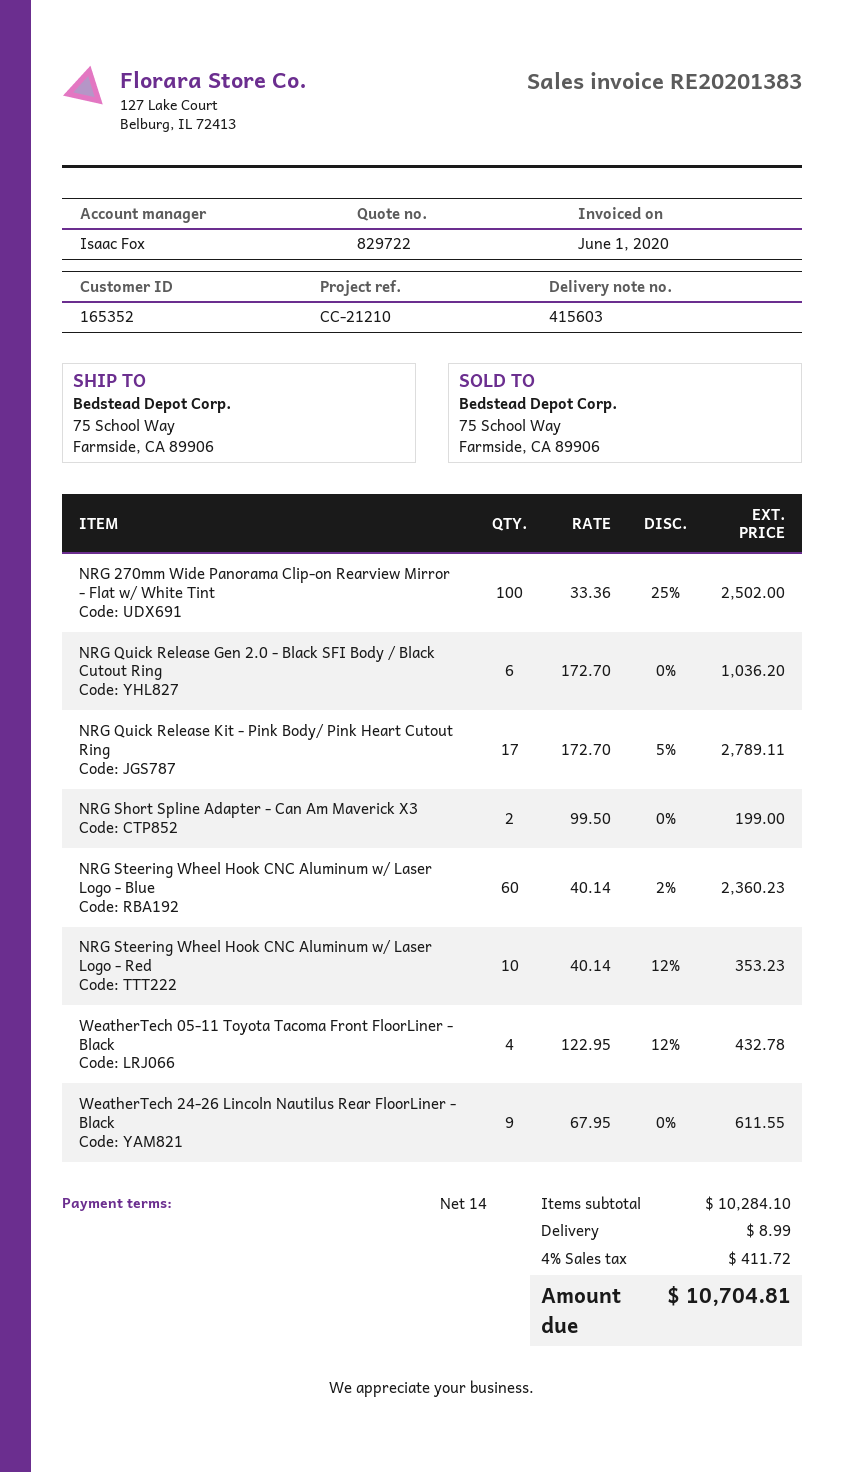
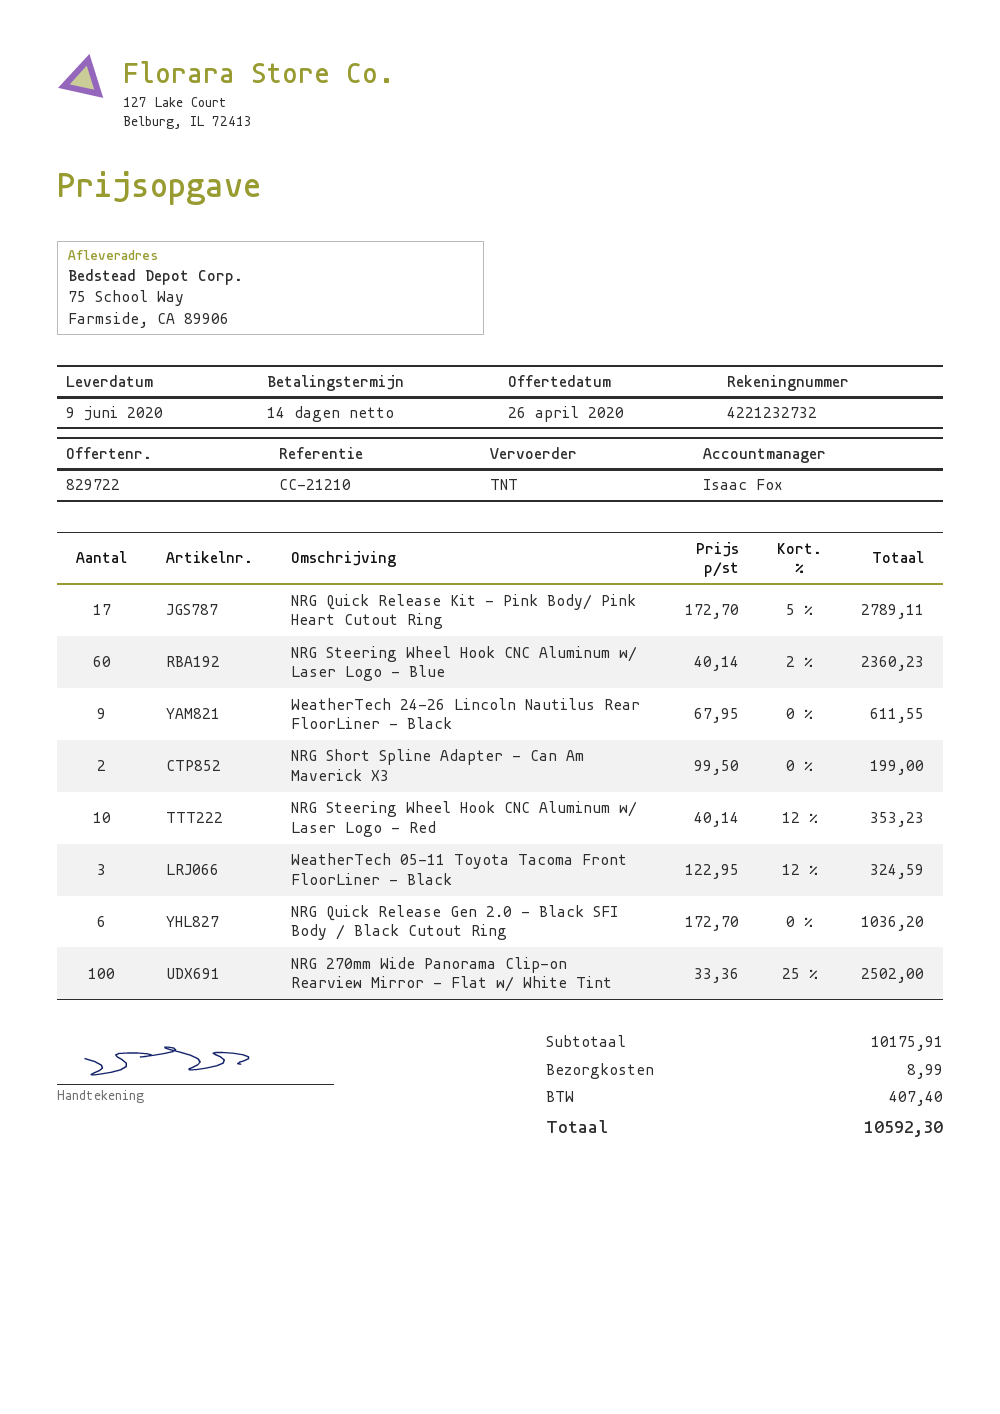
WeatherTech 05-11 Toyota Tacoma Front FloorLiner - Black: 4 x 122.95 - 12% = 432.78 -> 3 x 122.95 - 12% = 324.59
subtotal: 10284.10 -> 10175.91
tax: 411.72 -> 407.40
total: 10704.81 -> 10592.30

